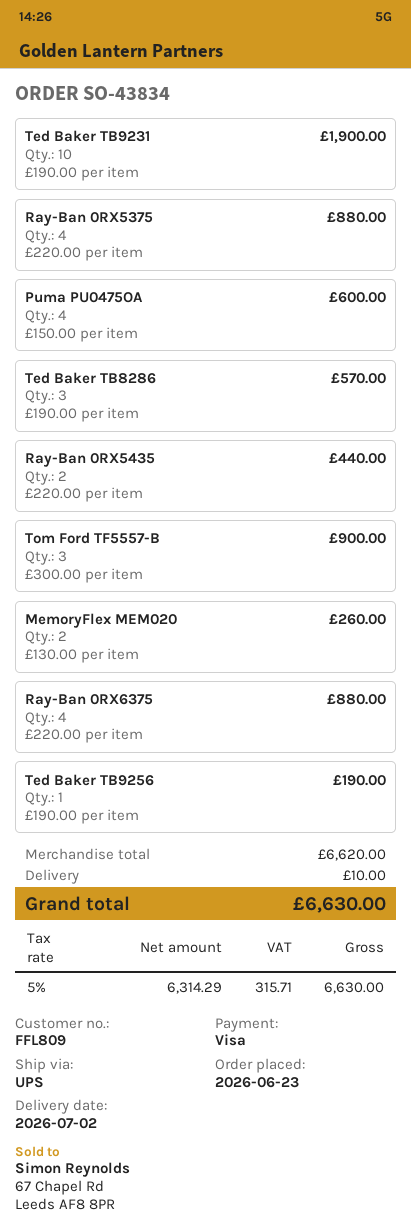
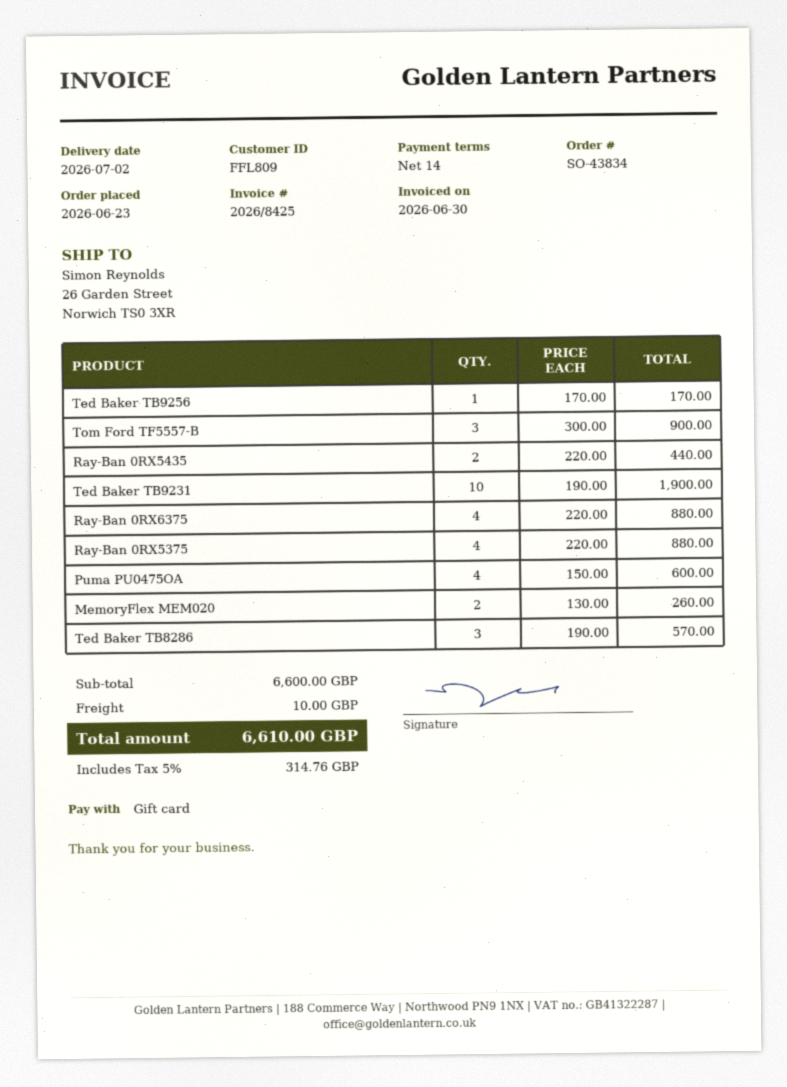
payment method: Visa -> gift card
Ted Baker TB9256: 1 x 190.00 = 190.00 -> 1 x 170.00 = 170.00
subtotal: 6620.00 -> 6600.00
tax: 5% = 315.71 -> 5% = 314.76
total: 6630.00 -> 6610.00

